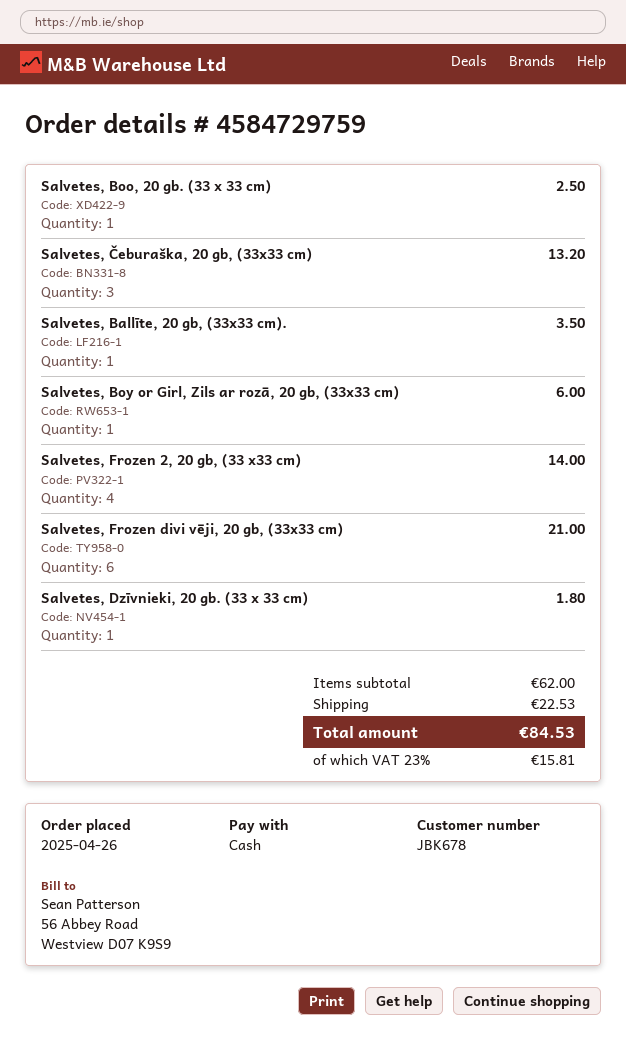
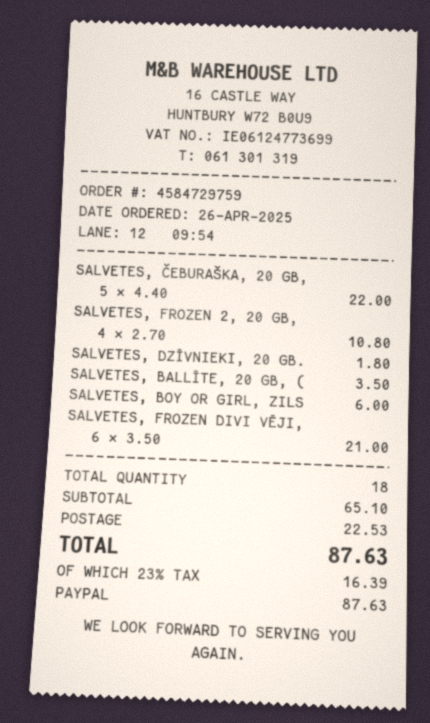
payment method: cash -> PayPal
Salvetes, Boo, 20 gb. (33 x 33 cm): 1 for 2.50 -> none
Salvetes, Čeburaška, 20 gb, (33х33 cm): 3 for 13.20 -> 5 for 22.00
Salvetes, Frozen 2, 20 gb, (33 x33 cm): 4 for 14.00 -> 4 for 10.80
subtotal: 62.00 -> 65.10
tax: 23% = 15.81 -> 23% = 16.39
total: 84.53 -> 87.63

